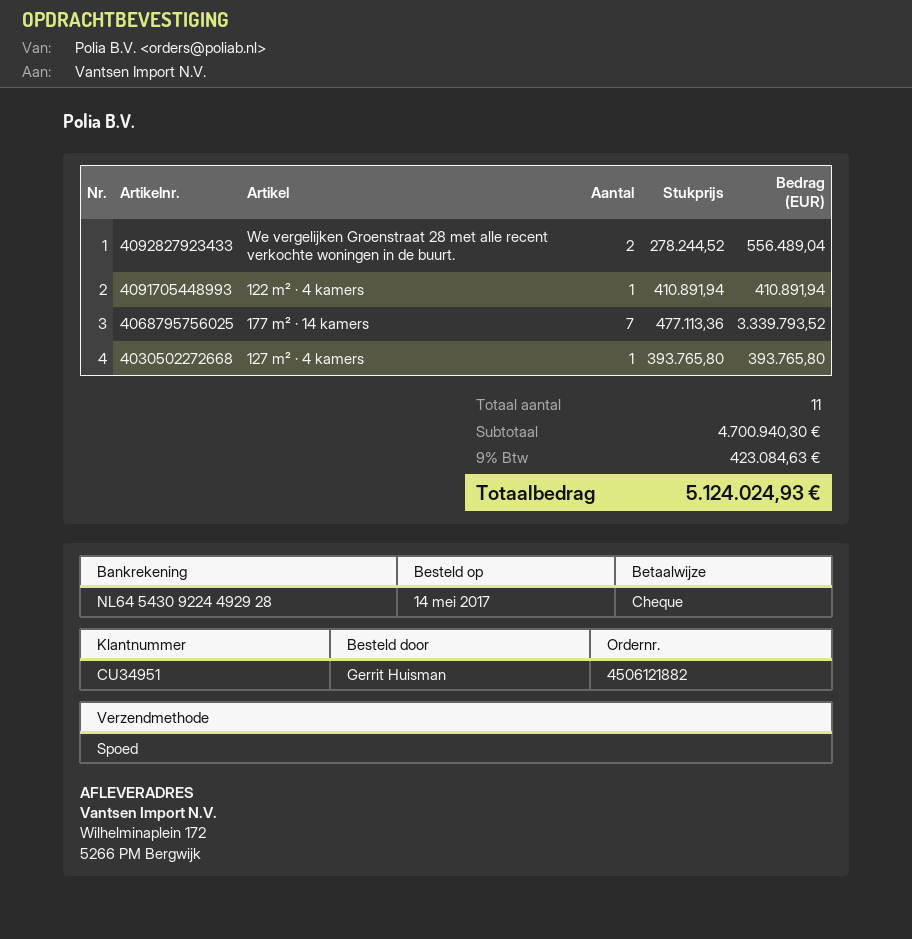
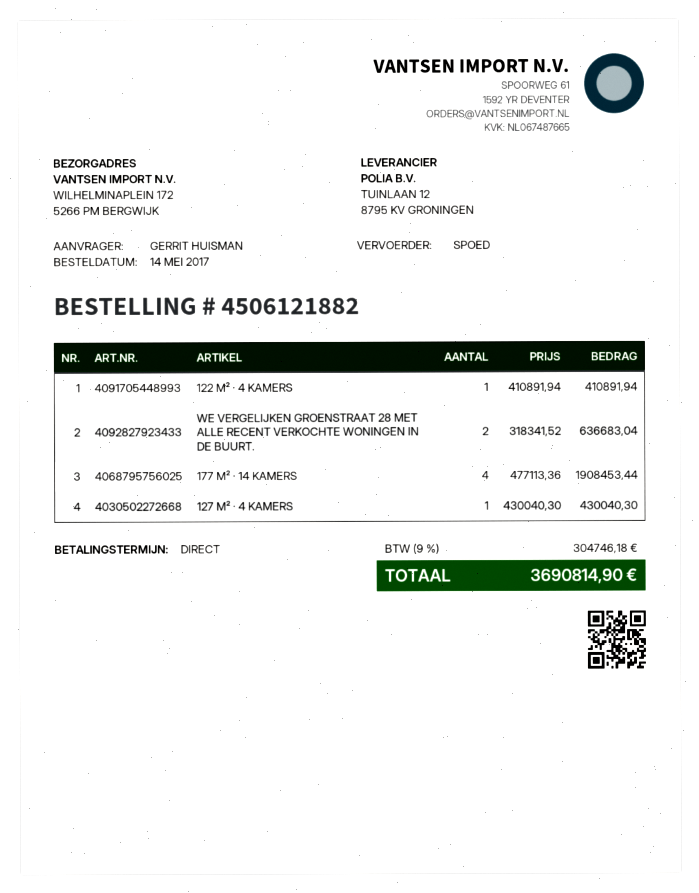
We vergelijken Groenstraat 28 met alle recent verkochte woningen in de buurt.: 2 x 278244.52 = 556489.04 -> 2 x 318341.52 = 636683.04
177 m² · 14 kamers: 7 x 477113.36 = 3339793.52 -> 4 x 477113.36 = 1908453.44
127 m² · 4 kamers: 1 x 393765.80 = 393765.80 -> 1 x 430040.30 = 430040.30
tax: 9% = 423084.63 -> 9% = 304746.18
total: 5124024.93 -> 3690814.90

